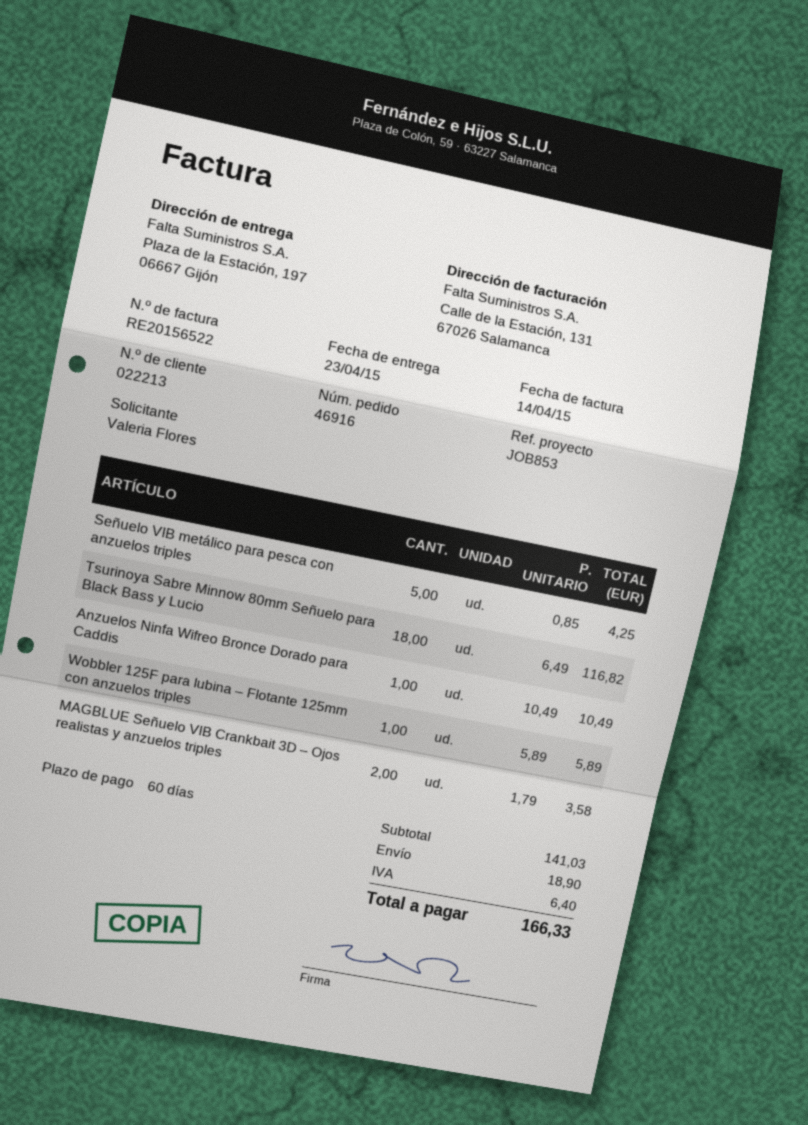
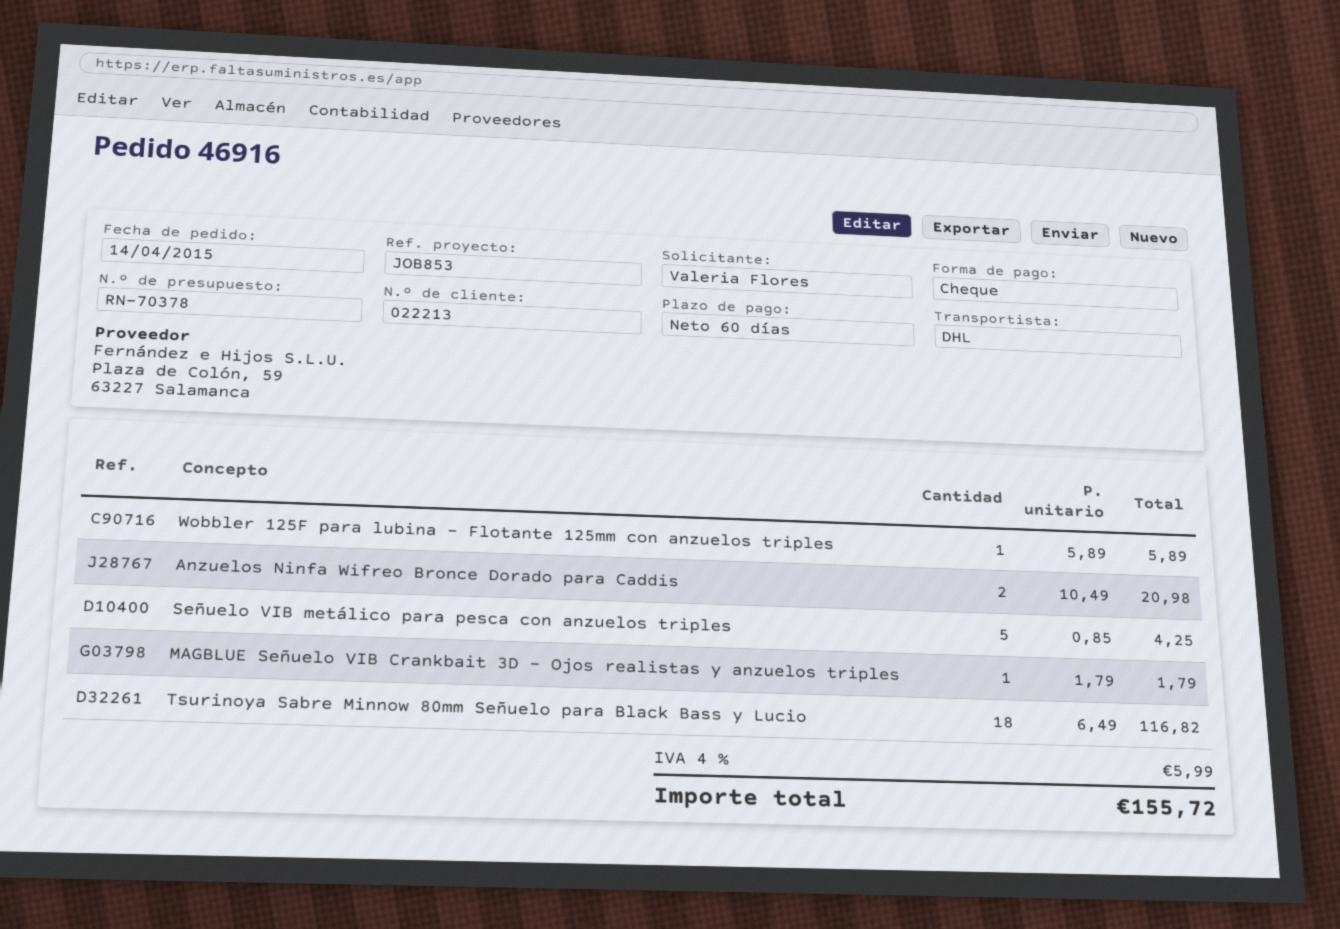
Anzuelos Ninfa Wifreo Bronce Dorado para Caddis: 1 x 10.49 = 10.49 -> 2 x 10.49 = 20.98
MAGBLUE Señuelo VIB Crankbait 3D – Ojos realistas y anzuelos triples: 2 x 1.79 = 3.58 -> 1 x 1.79 = 1.79
shipping: 18.90 -> none
tax: 6.40 -> 5.99
total: 166.33 -> 155.72

